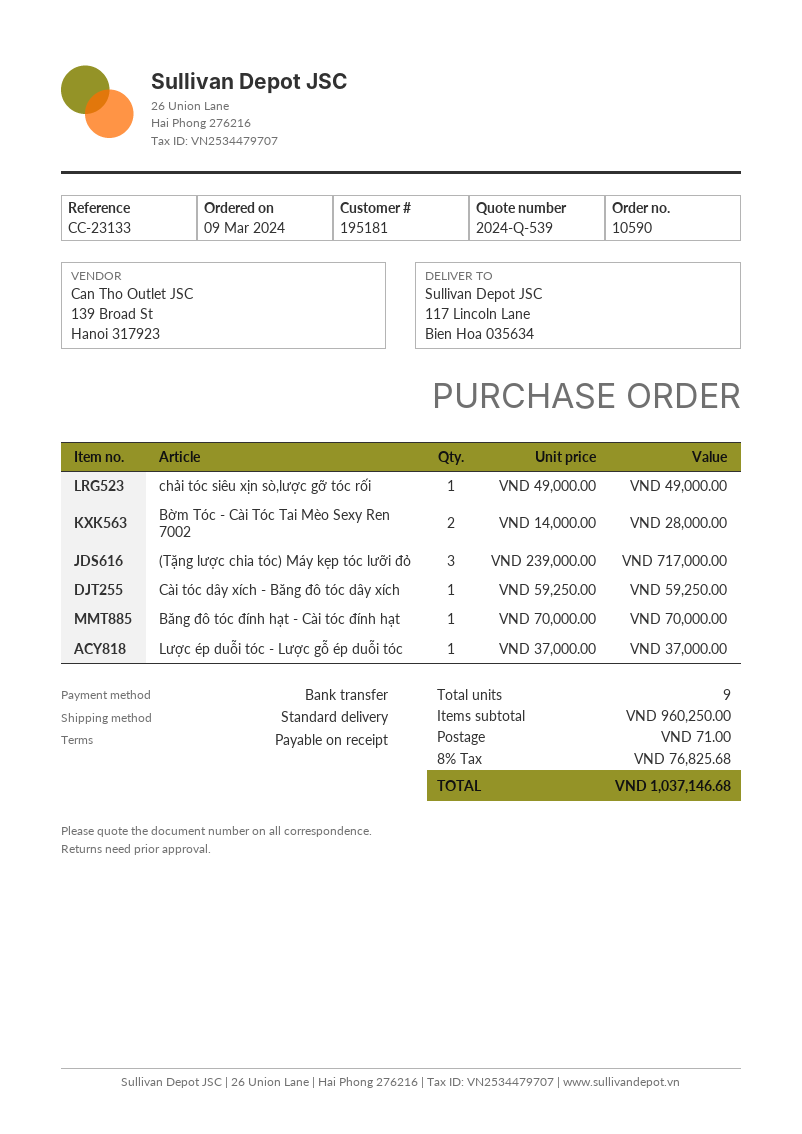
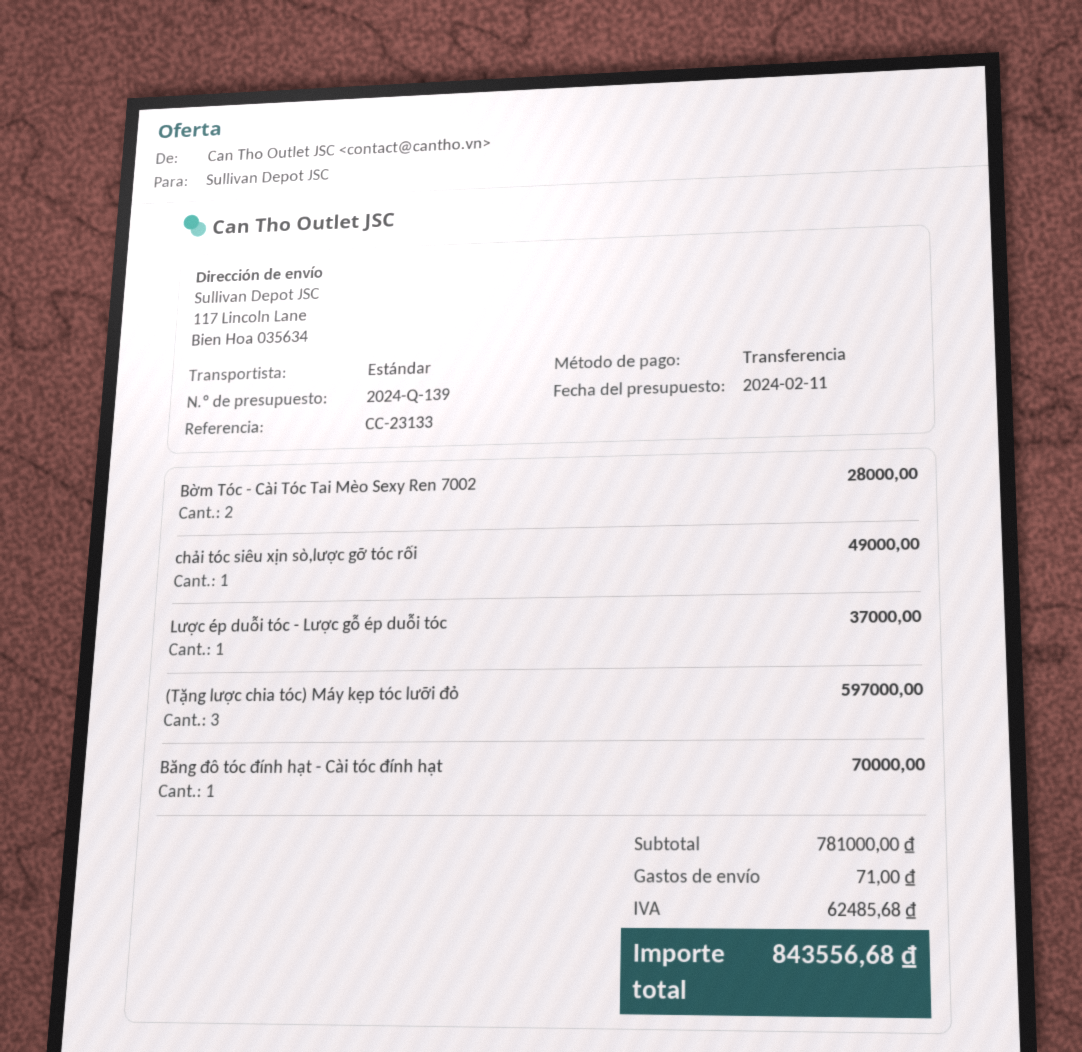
quote number: 2024-Q-539 -> 2024-Q-139
(Tặng lược chia tóc) Máy kẹp tóc lưỡi đỏ: 3 for 717000.00 -> 3 for 597000.00
Cài tóc dây xích - Băng đô tóc dây xích: 1 for 59250.00 -> none
subtotal: 960250.00 -> 781000.00
tax: 76825.68 -> 62485.68
total: 1037146.68 -> 843556.68

